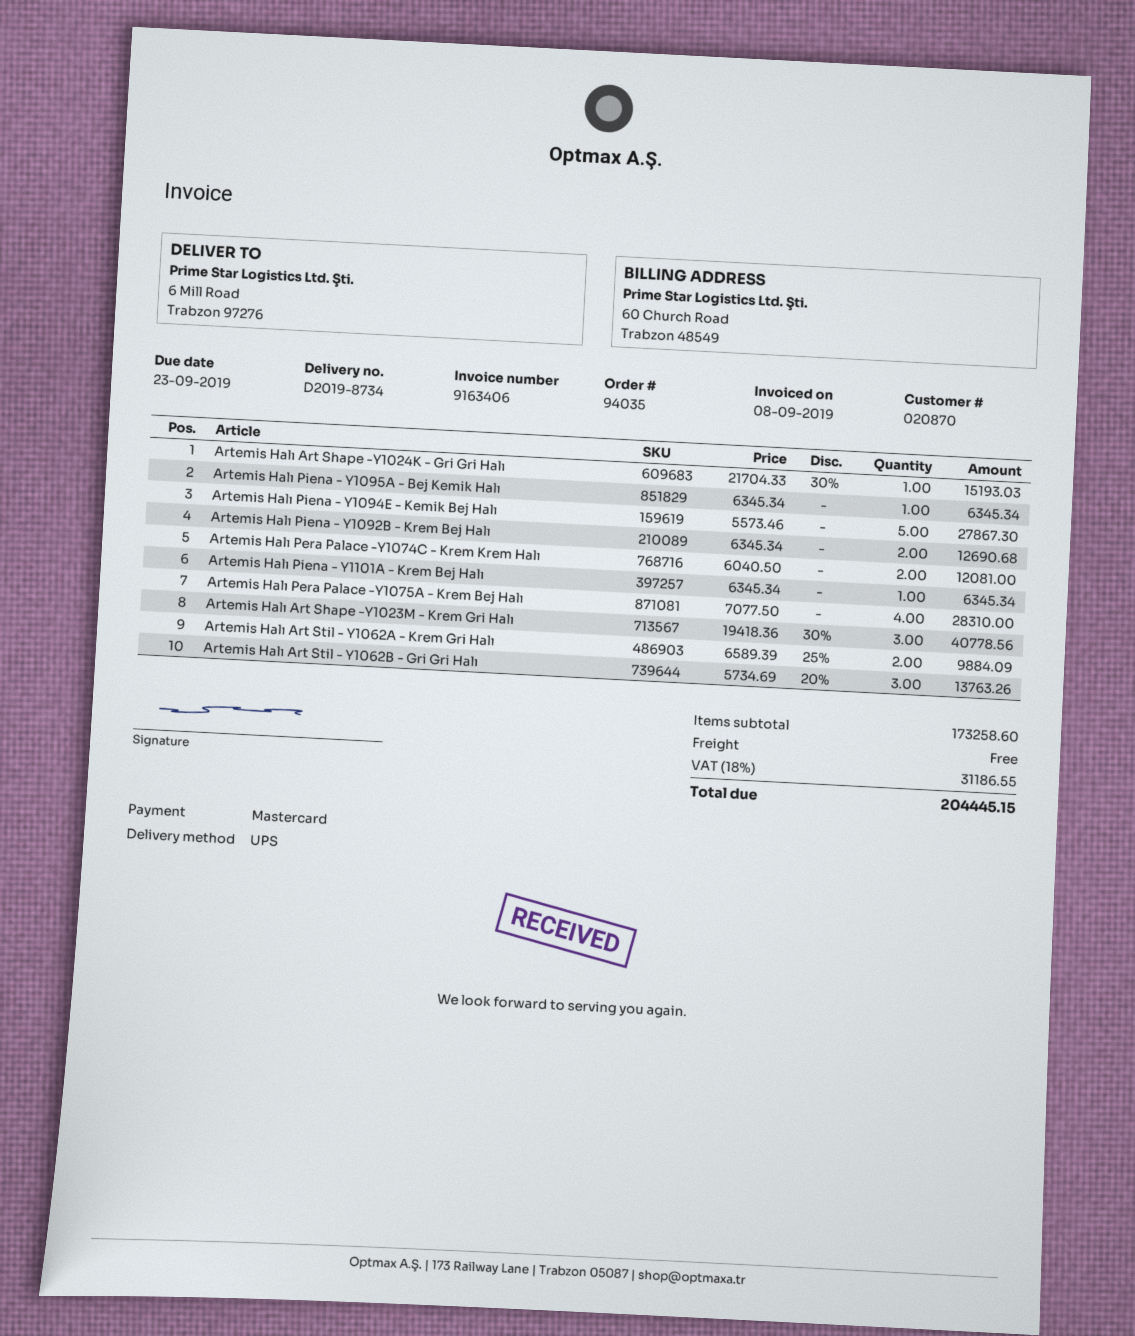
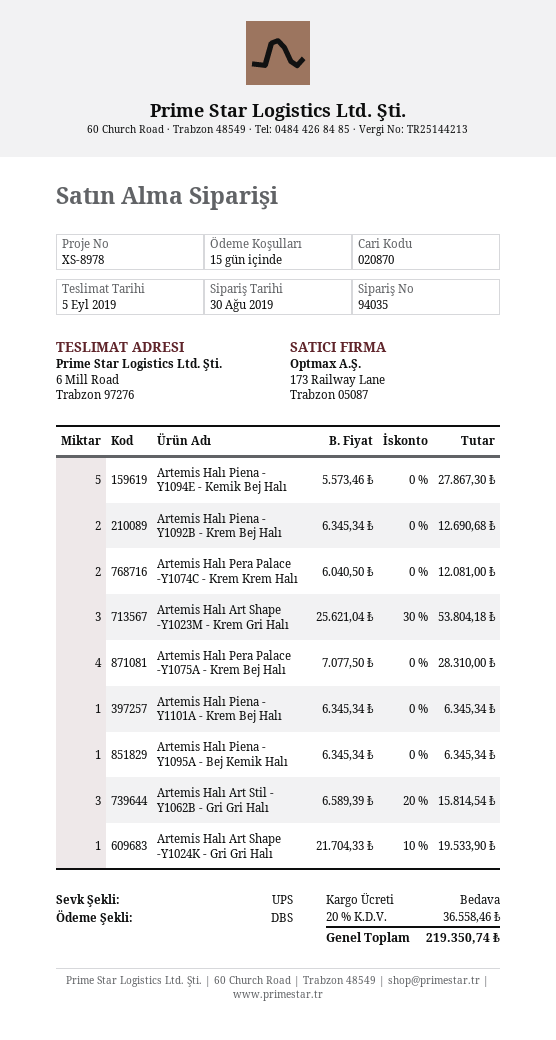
payment method: Mastercard -> direct debit
Artemis Halı Art Shape -Y1024K - Gri Gri Halı: 1 x 21704.33 - 30% = 15193.03 -> 1 x 21704.33 - 10% = 19533.90
Artemis Halı Art Shape -Y1023M - Krem Gri Halı: 3 x 19418.36 - 30% = 40778.56 -> 3 x 25621.04 - 30% = 53804.18
Artemis Halı Art Stil - Y1062A - Krem Gri Halı: 2 x 6589.39 - 25% = 9884.09 -> none
Artemis Halı Art Stil - Y1062B - Gri Gri Halı: 3 x 5734.69 - 20% = 13763.26 -> 3 x 6589.39 - 20% = 15814.54
tax: 18% = 31186.55 -> 20% = 36558.46
total: 204445.15 -> 219350.74

